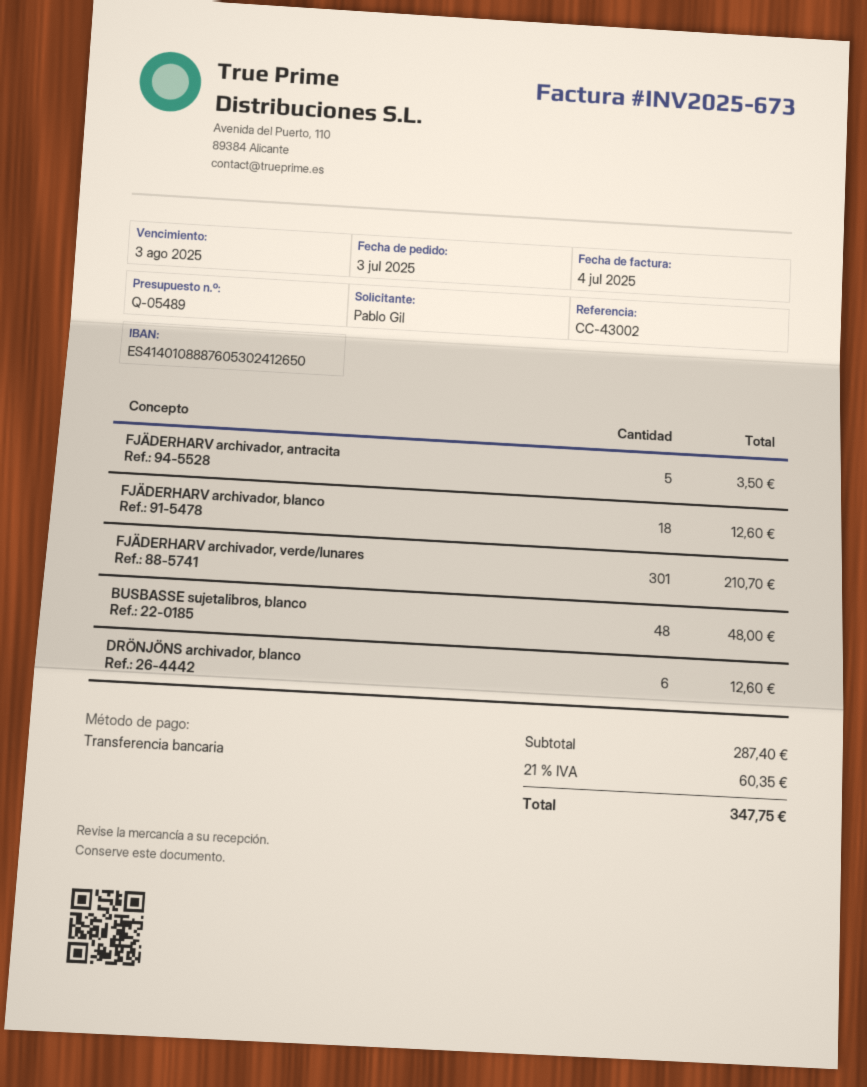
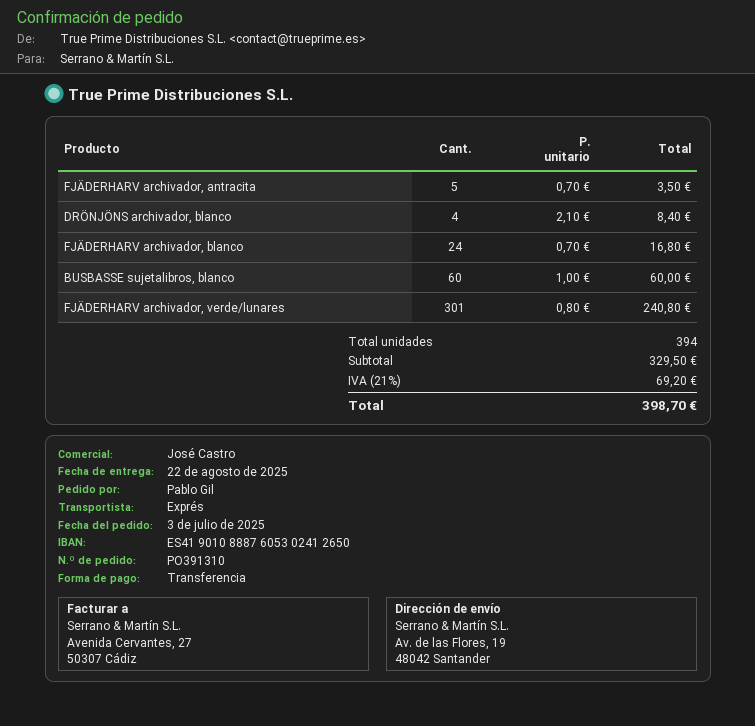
bank account: ES4140108887605302412650 -> ES4190108887605302412650
FJÄDERHARV archivador, blanco: 18 for 12.60 -> 24 for 16.80
FJÄDERHARV archivador, verde/lunares: 301 for 210.70 -> 301 for 240.80
BUSBASSE sujetalibros, blanco: 48 for 48.00 -> 60 for 60.00
DRÖNJÖNS archivador, blanco: 6 for 12.60 -> 4 for 8.40
subtotal: 287.40 -> 329.50
tax: 21% = 60.35 -> 21% = 69.20
total: 347.75 -> 398.70

